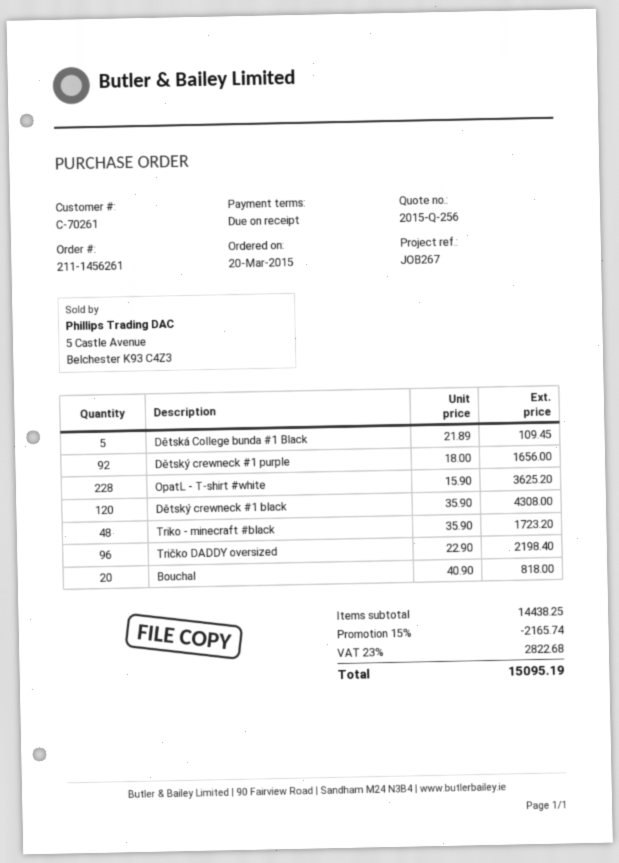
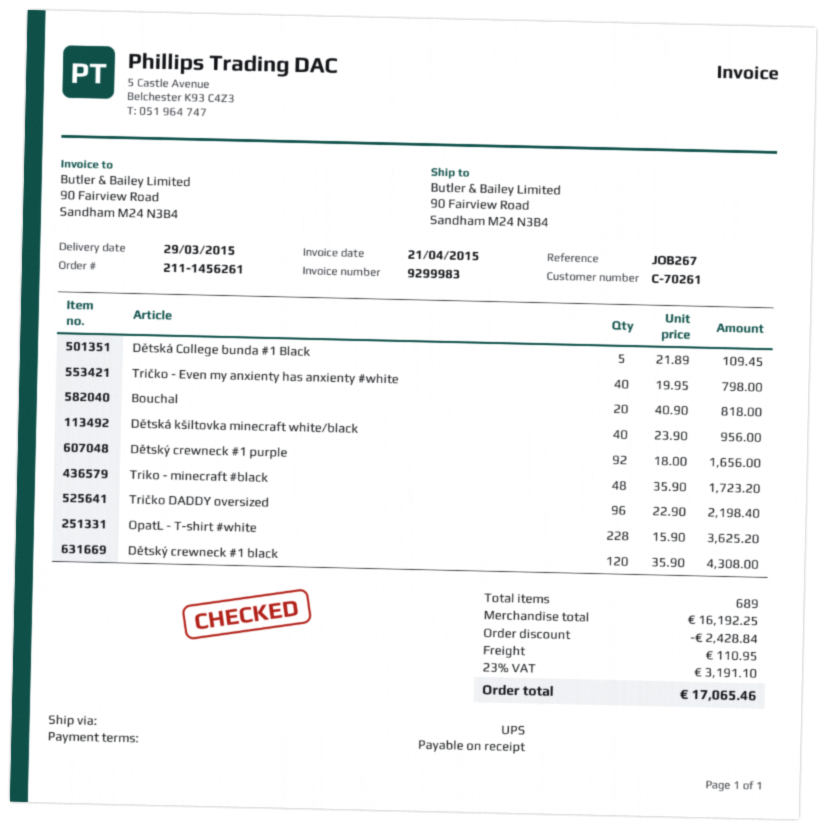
Tričko - Even my anxienty has anxienty #white: none -> 40 x 19.95 = 798.00
Dětská kšiltovka minecraft white/black: none -> 40 x 23.90 = 956.00
subtotal: 14438.25 -> 16192.25
discount: 2165.74 -> 2428.84
shipping: none -> 110.95
tax: 23% = 2822.68 -> 23% = 3191.10
total: 15095.19 -> 17065.46

